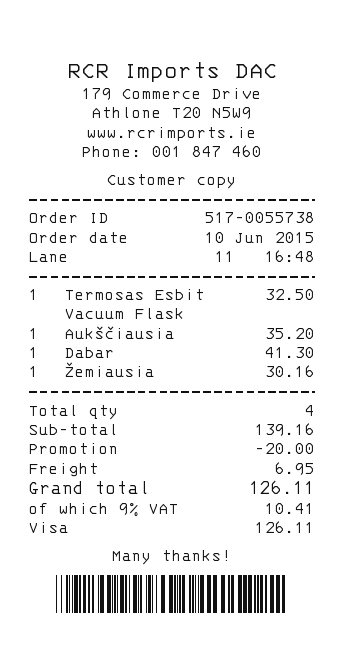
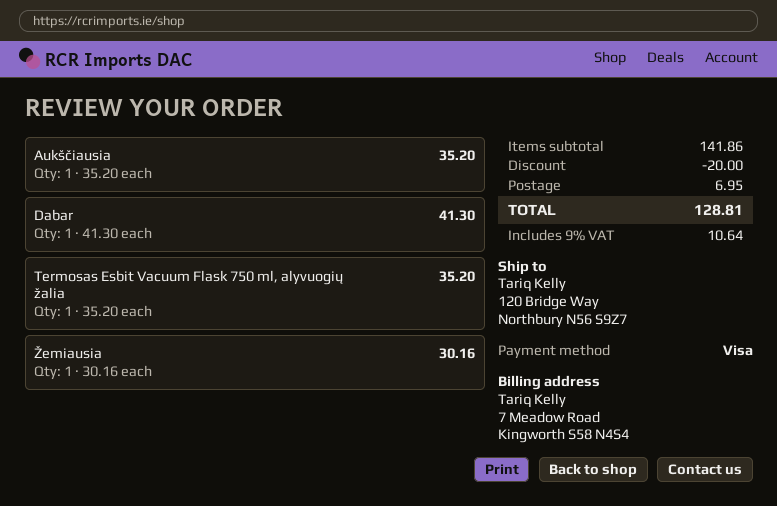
Termosas Esbit Vacuum Flask: 1 for 32.50 -> 1 for 35.20
subtotal: 139.16 -> 141.86
tax: 9% = 10.41 -> 9% = 10.64
total: 126.11 -> 128.81

